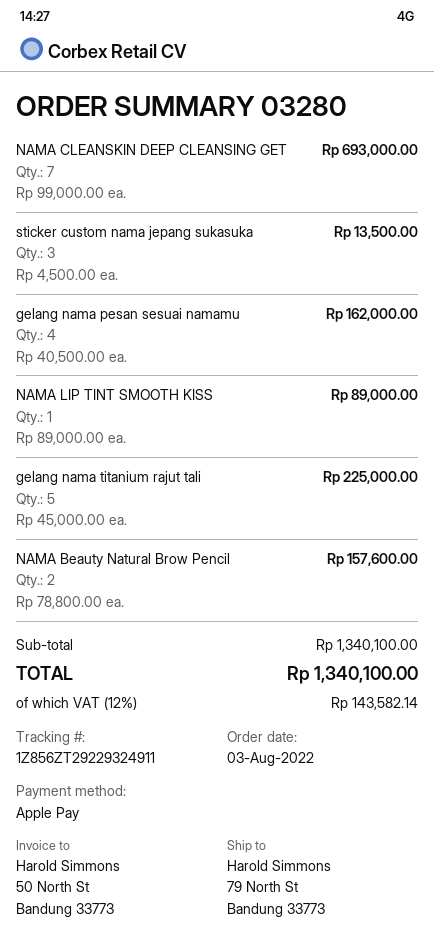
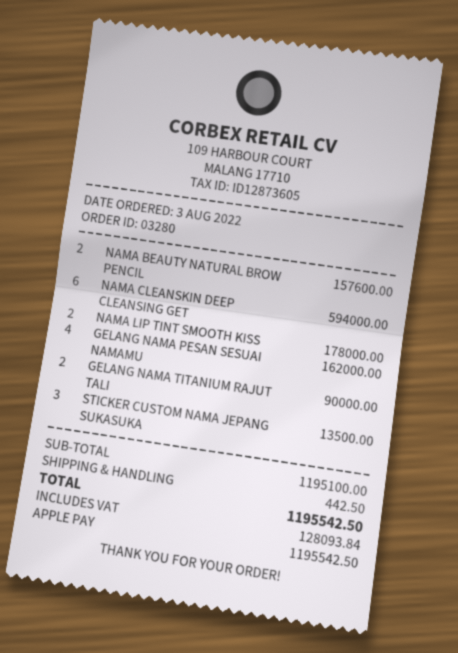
NAMA CLEANSKIN DEEP CLEANSING GET: 7 for 693000.00 -> 6 for 594000.00
NAMA LIP TINT SMOOTH KISS: 1 for 89000.00 -> 2 for 178000.00
gelang nama titanium rajut tali: 5 for 225000.00 -> 2 for 90000.00
subtotal: 1340100.00 -> 1195100.00
shipping: none -> 442.50
tax: 143582.14 -> 128093.84
total: 1340100.00 -> 1195542.50

